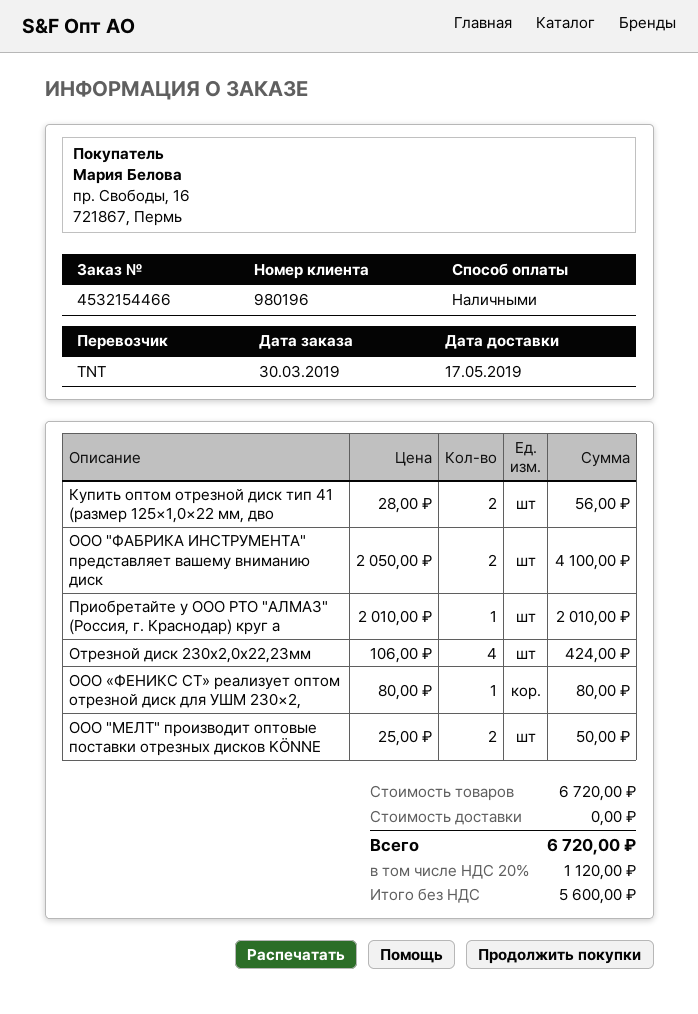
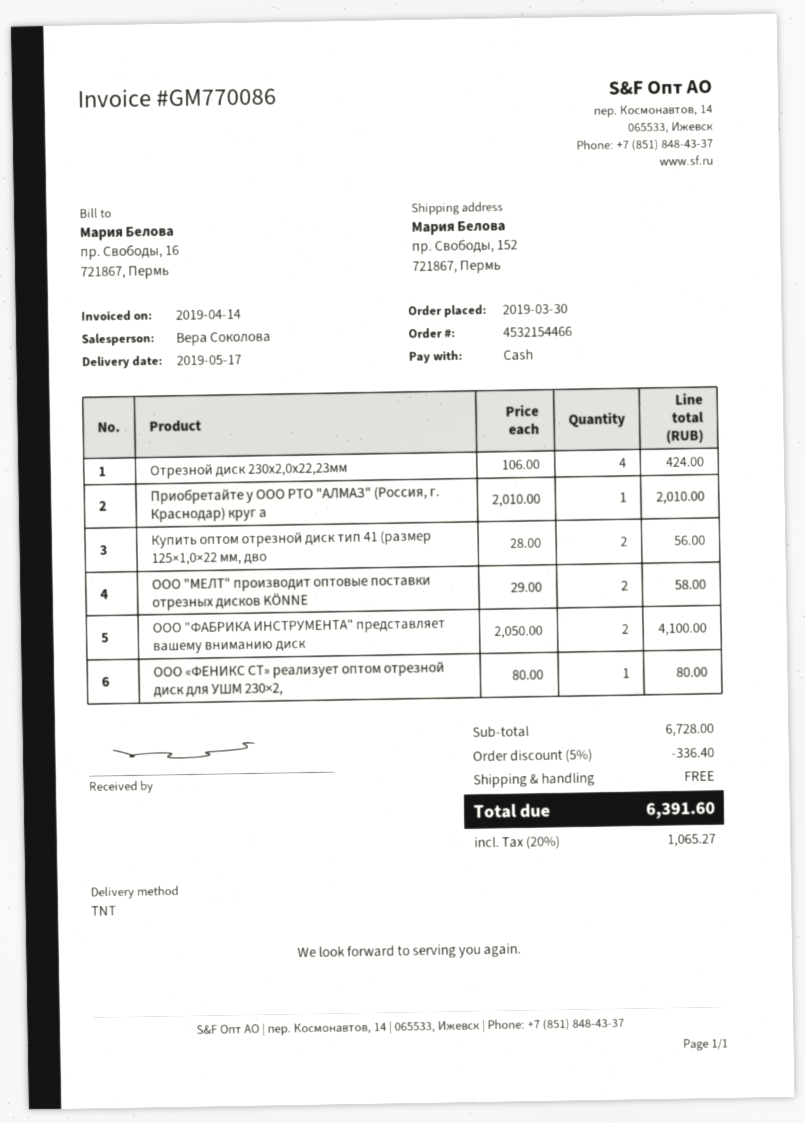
ООО "МЕЛТ" производит оптовые поставки отрезных дисков KÖNNE: 2 x 25.00 = 50.00 -> 2 x 29.00 = 58.00
subtotal: 6720.00 -> 6728.00
discount: none -> 5% = 336.40
tax: 20% = 1120.00 -> 20% = 1065.27
total: 6720.00 -> 6391.60

